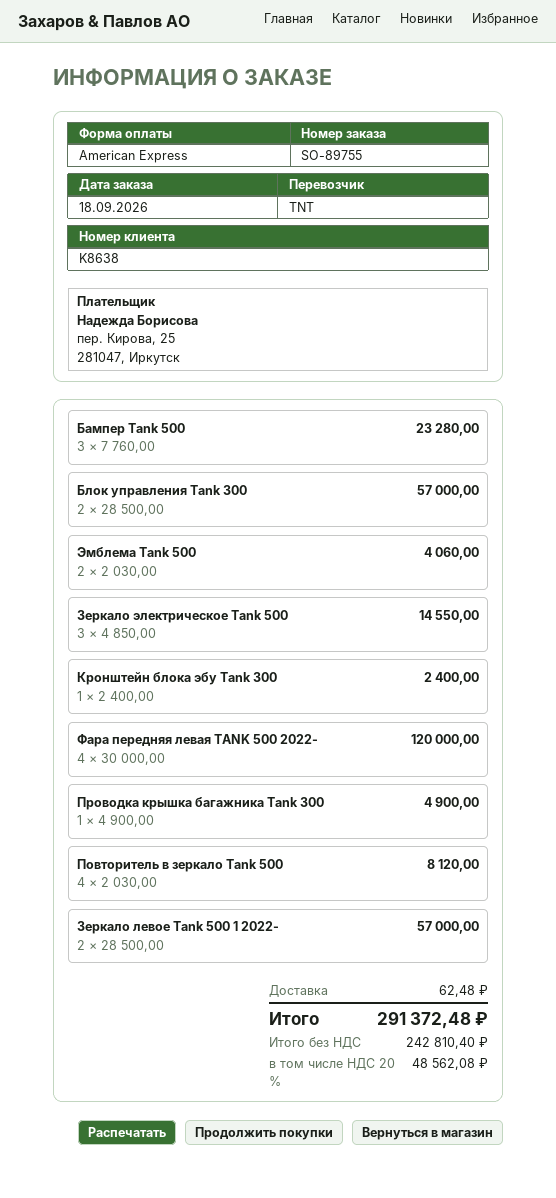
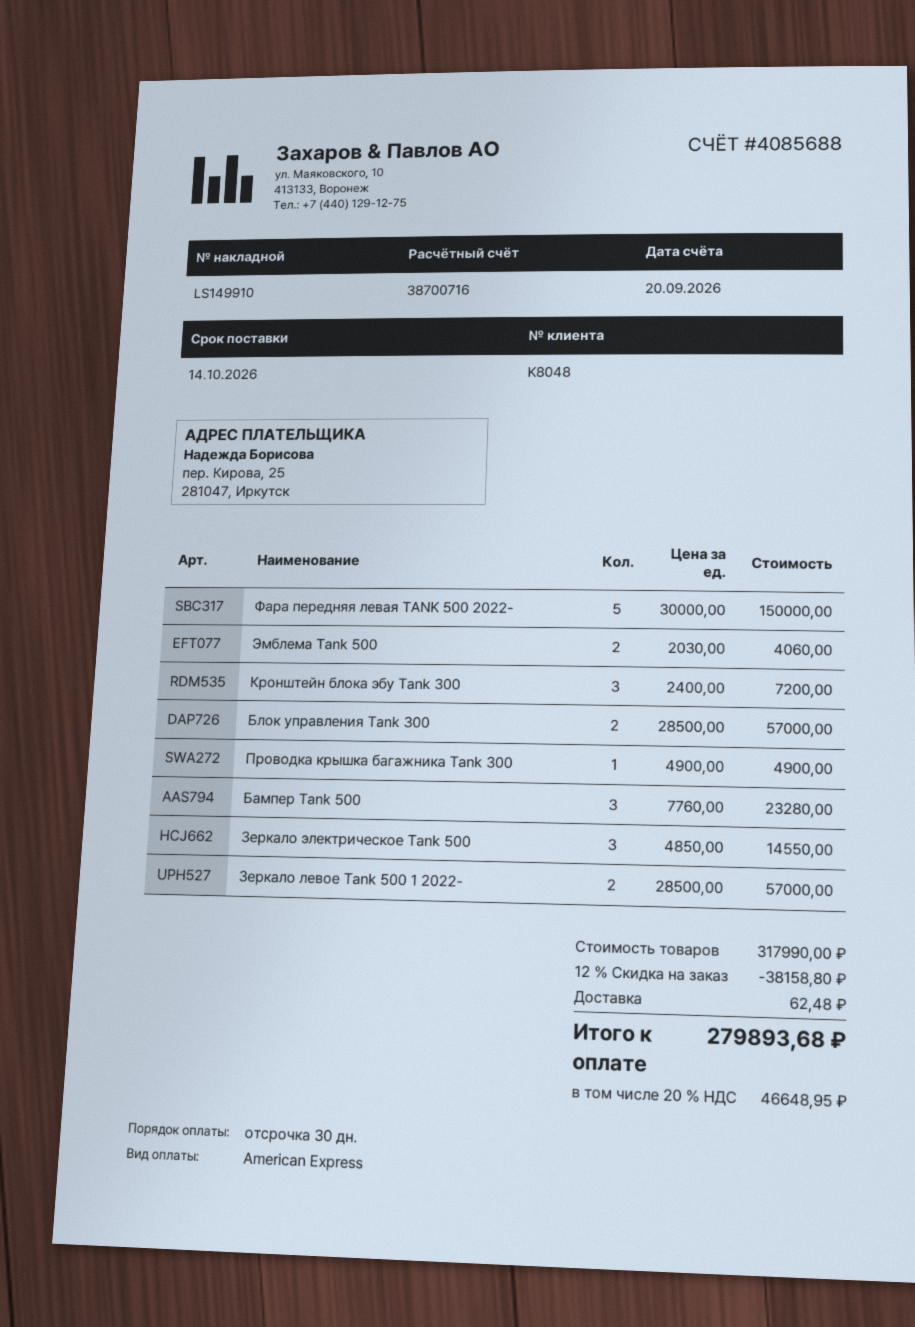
customer number: K8638 -> K8048
Кронштейн блока эбу Tank 300: 1 x 2400.00 = 2400.00 -> 3 x 2400.00 = 7200.00
Фара передняя левая TANK 500 2022-: 4 x 30000.00 = 120000.00 -> 5 x 30000.00 = 150000.00
Повторитель в зеркало Tank 500: 4 x 2030.00 = 8120.00 -> none
discount: none -> 12% = 38158.80
tax: 20% = 48562.08 -> 20% = 46648.95
total: 291372.48 -> 279893.68

